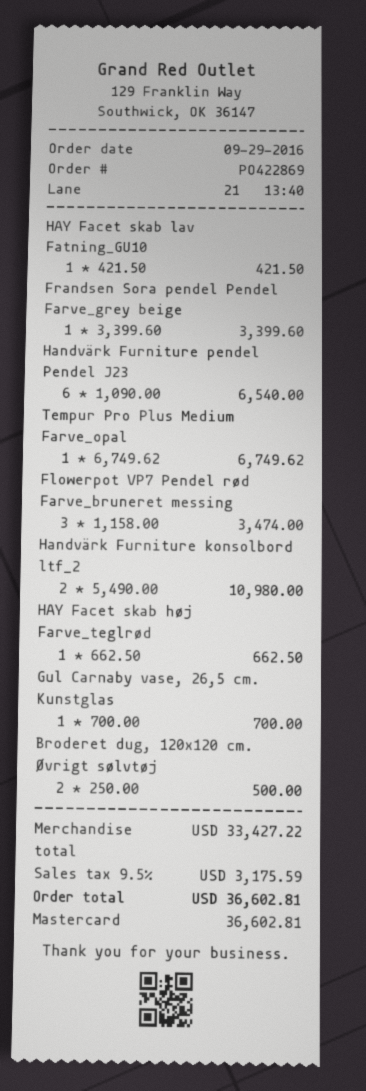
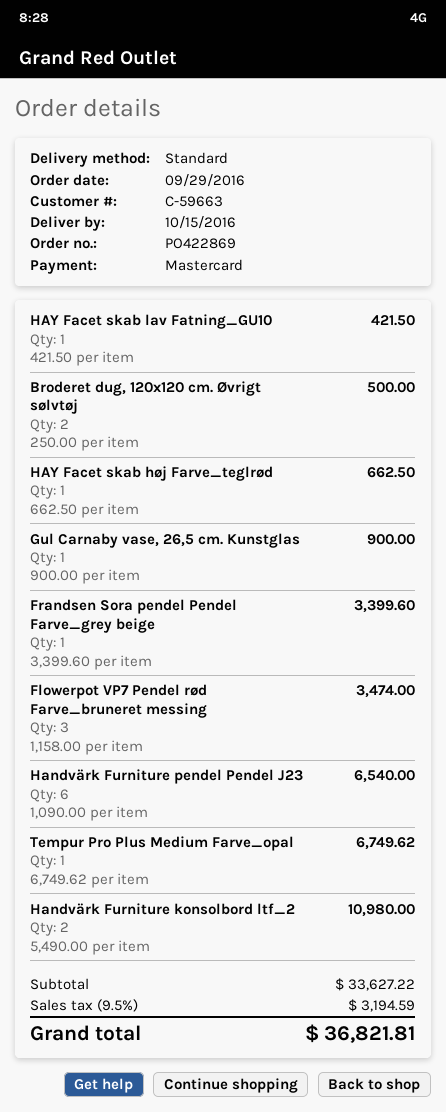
Gul Carnaby vase, 26,5 cm. Kunstglas: 1 x 700.00 = 700.00 -> 1 x 900.00 = 900.00
subtotal: 33427.22 -> 33627.22
tax: 9.5% = 3175.59 -> 9.5% = 3194.59
total: 36602.81 -> 36821.81

